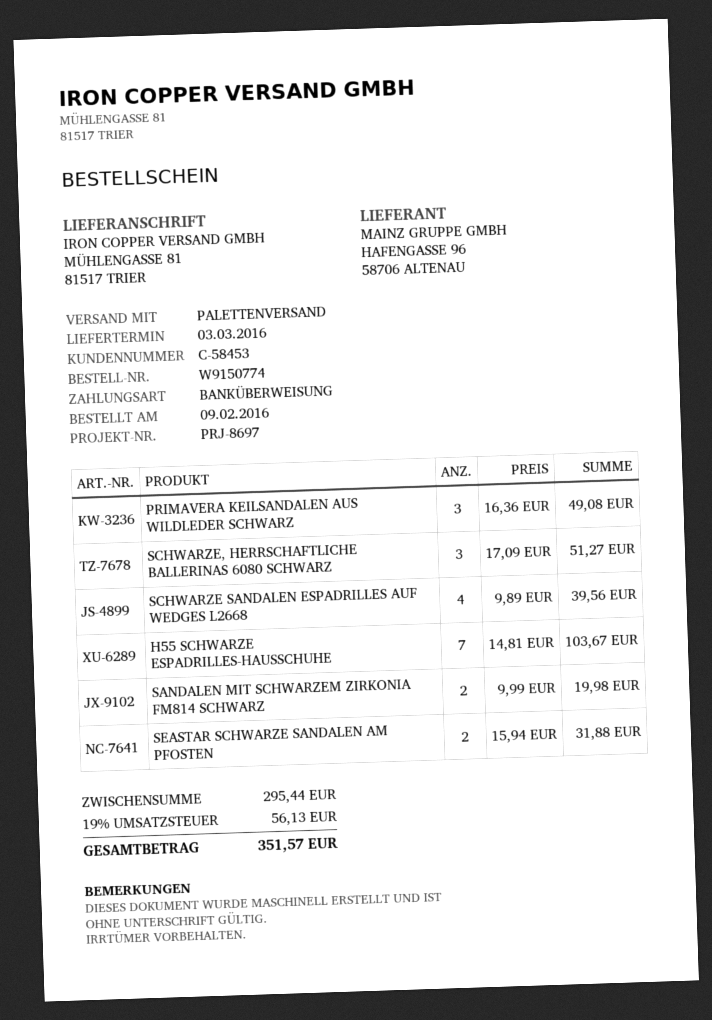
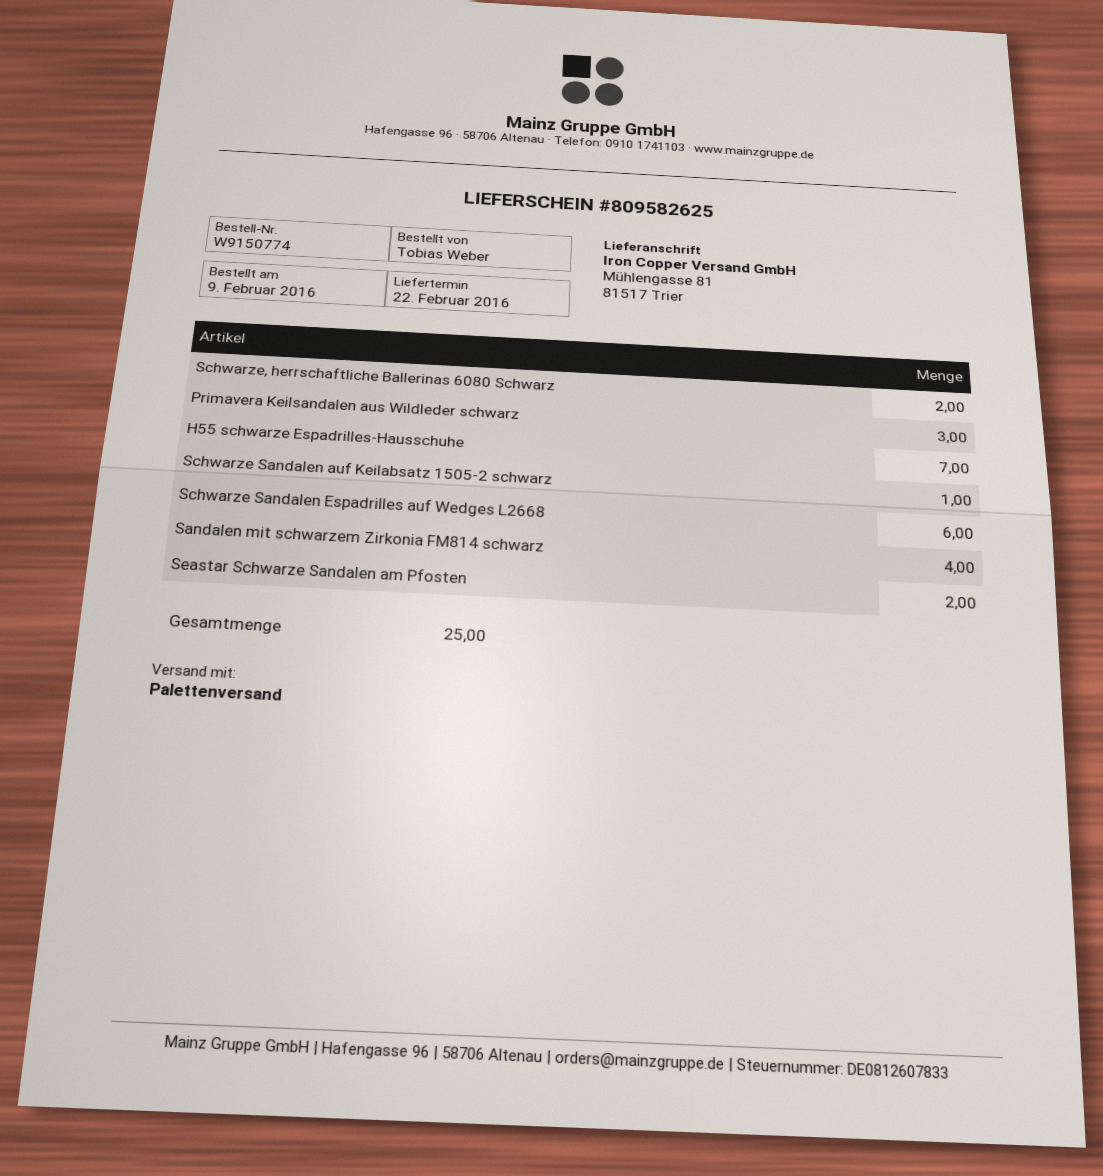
delivery date: 2016-03-03 -> 2016-02-22
SCHWARZE, HERRSCHAFTLICHE BALLERINAS 6080 SCHWARZ: 3 -> 2
SCHWARZE SANDALEN ESPADRILLES AUF WEDGES L2668: 4 -> 6
SANDALEN MIT SCHWARZEM ZIRKONIA FM814 SCHWARZ: 2 -> 4
Schwarze Sandalen auf Keilabsatz 1505-2 schwarz: none -> 1

